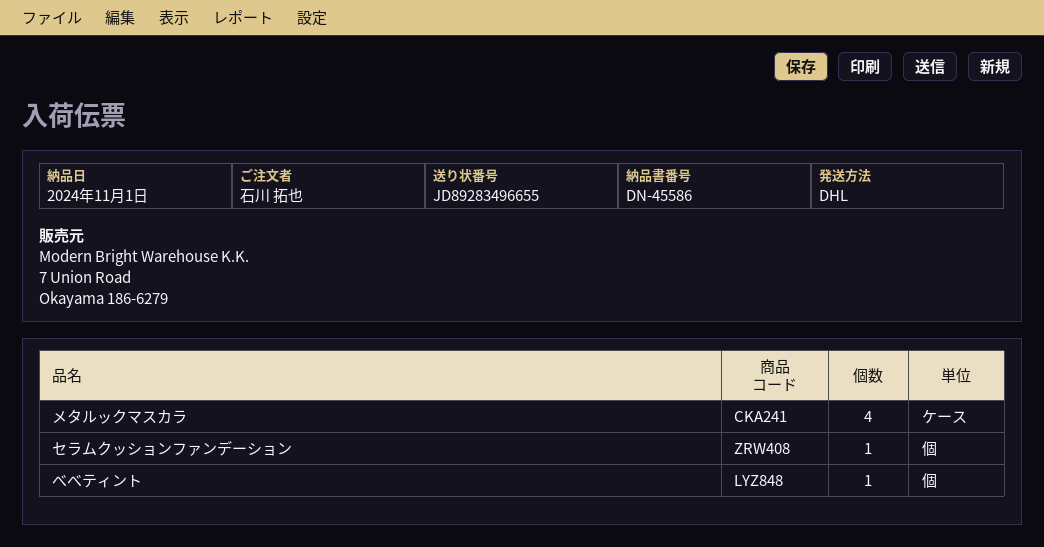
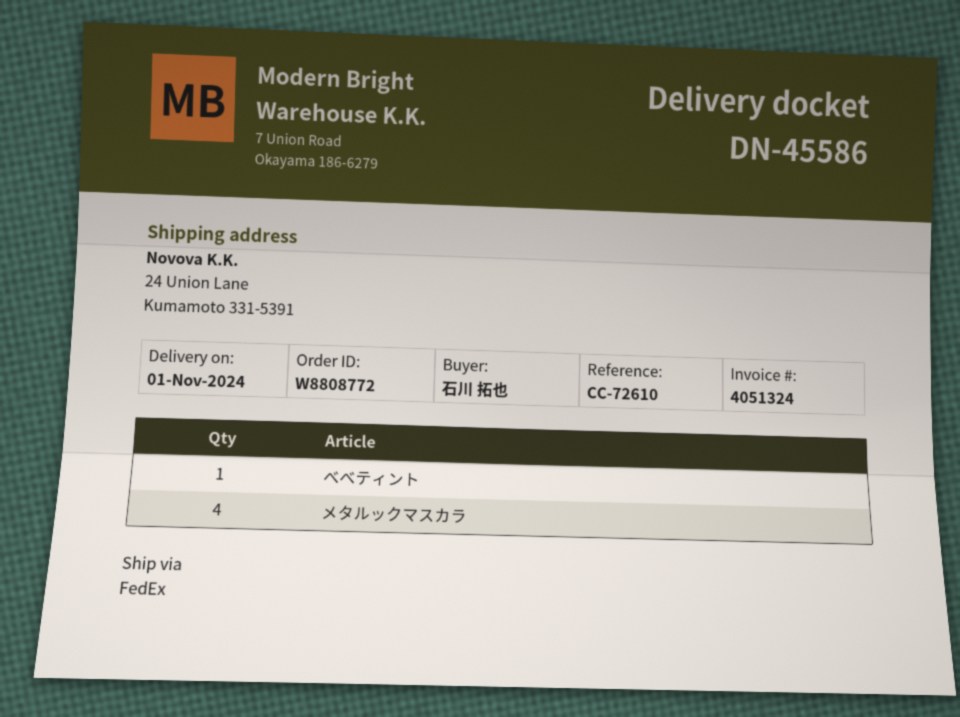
shipping method: DHL -> FedEx
セラムクッションファンデーション: 1 -> none

